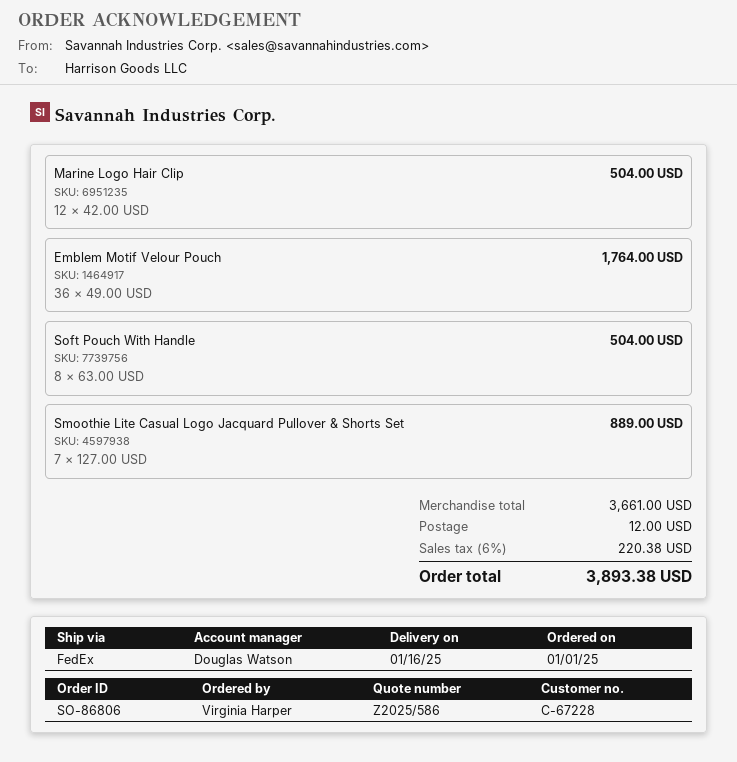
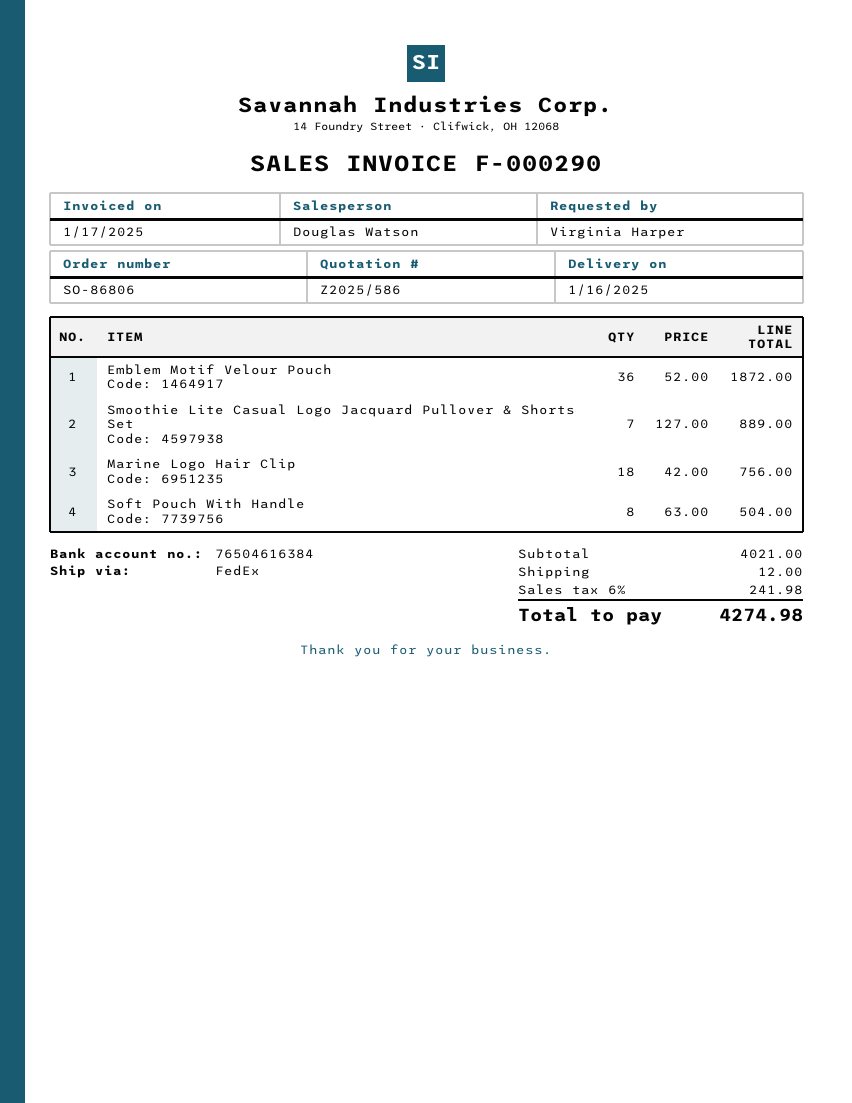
Marine Logo Hair Clip: 12 x 42.00 = 504.00 -> 18 x 42.00 = 756.00
Emblem Motif Velour Pouch: 36 x 49.00 = 1764.00 -> 36 x 52.00 = 1872.00
subtotal: 3661.00 -> 4021.00
tax: 6% = 220.38 -> 6% = 241.98
total: 3893.38 -> 4274.98

